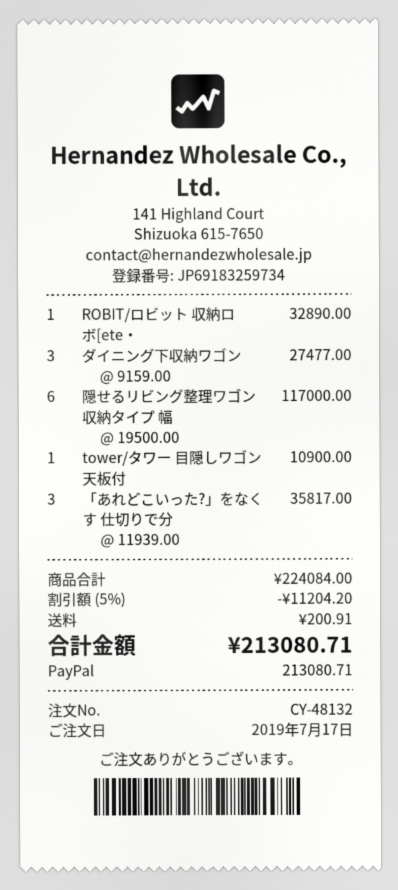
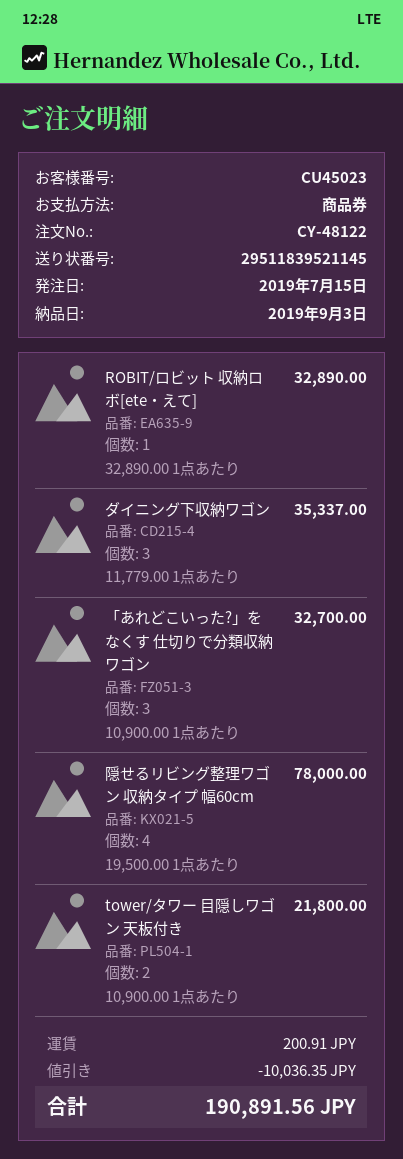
order number: CY-48132 -> CY-48122
order date: 2019-07-17 -> 2019-07-15
payment method: PayPal -> gift card
ダイニング下収納ワゴン: 3 x 9159.00 = 27477.00 -> 3 x 11779.00 = 35337.00
隠せるリビング整理ワゴン 収納タイプ 幅: 6 x 19500.00 = 117000.00 -> 4 x 19500.00 = 78000.00
tower/タワー 目隠しワゴン 天板付: 1 x 10900.00 = 10900.00 -> 2 x 10900.00 = 21800.00
「あれどこいった?」をなくす 仕切りで分: 3 x 11939.00 = 35817.00 -> 3 x 10900.00 = 32700.00
discount: 11204.20 -> 10036.35
total: 213080.71 -> 190891.56

